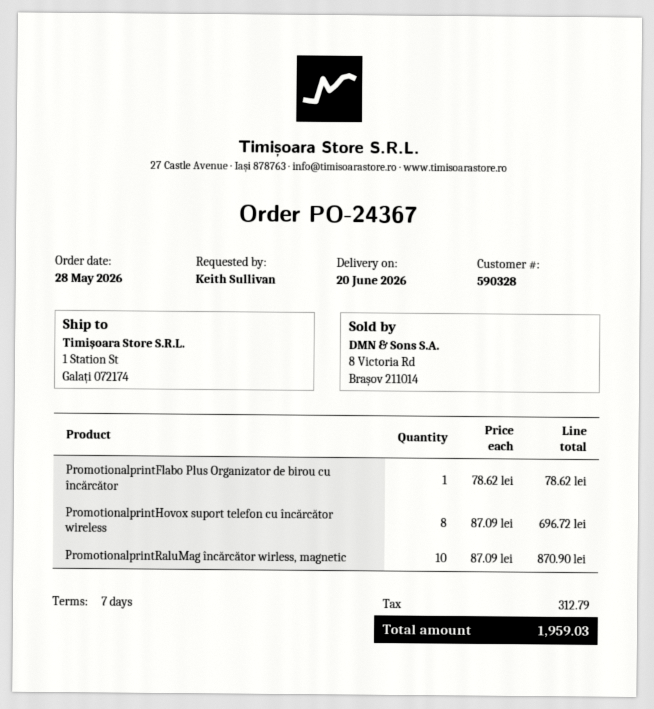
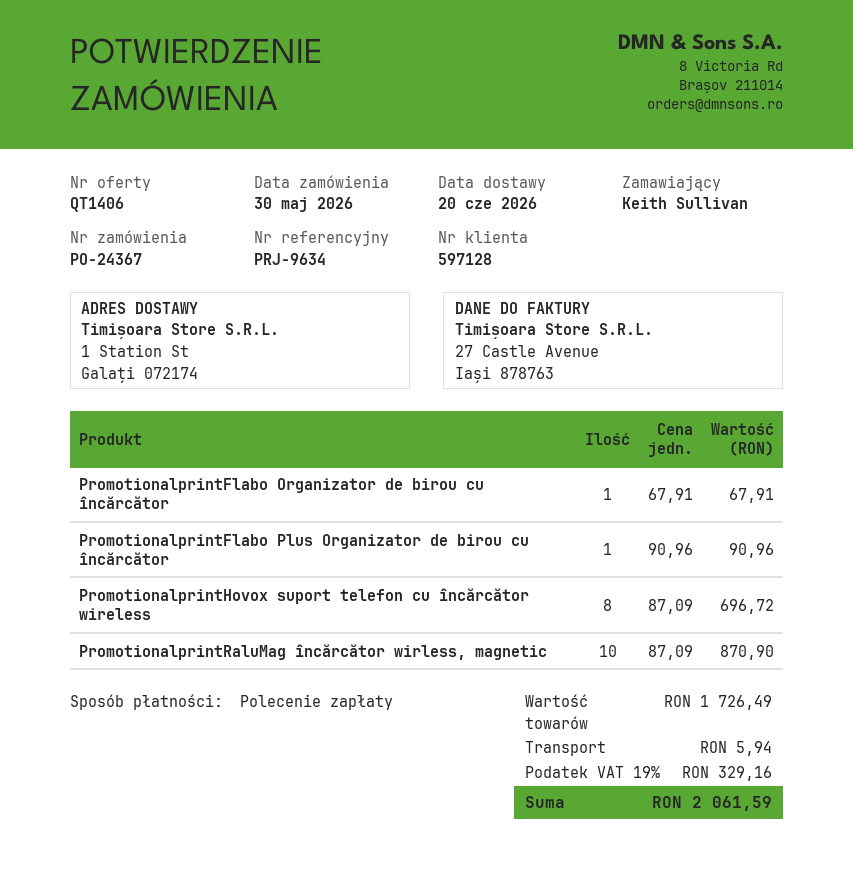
order date: 2026-05-28 -> 2026-05-30
customer number: 590328 -> 597128
PromotionalprintFlabo Plus Organizator de birou cu încărcător: 1 x 78.62 = 78.62 -> 1 x 90.96 = 90.96
PromotionalprintFlabo Organizator de birou cu încărcător: none -> 1 x 67.91 = 67.91
shipping: none -> 5.94
tax: 312.79 -> 329.16
total: 1959.03 -> 2061.59

